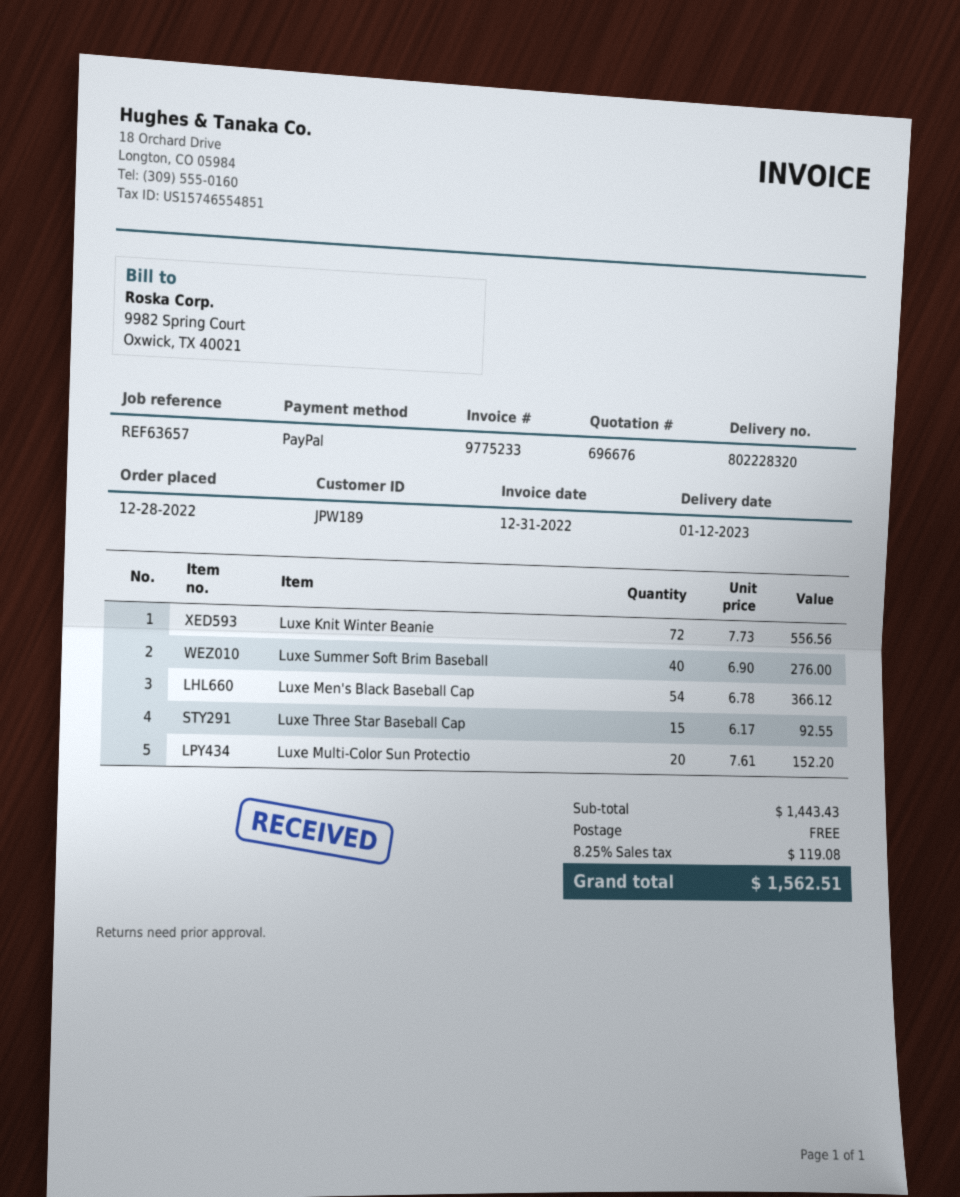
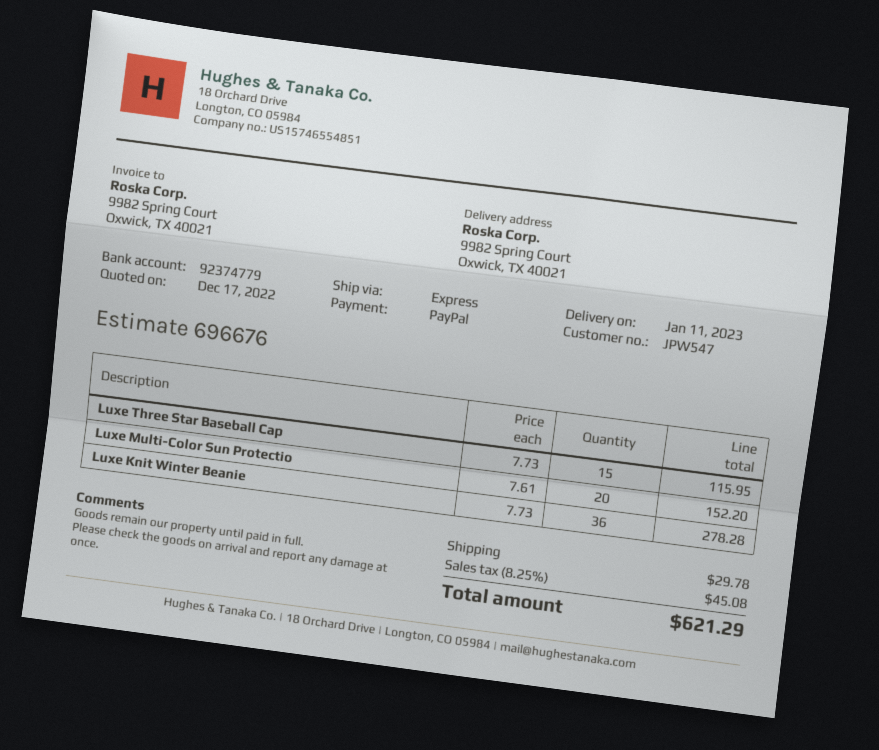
delivery date: 2023-01-12 -> 2023-01-11
customer number: JPW189 -> JPW547
Luxe Knit Winter Beanie: 72 x 7.73 = 556.56 -> 36 x 7.73 = 278.28
Luxe Summer Soft Brim Baseball: 40 x 6.90 = 276.00 -> none
Luxe Men's Black Baseball Cap: 54 x 6.78 = 366.12 -> none
Luxe Three Star Baseball Cap: 15 x 6.17 = 92.55 -> 15 x 7.73 = 115.95
shipping: 0.00 -> 29.78
tax: 8.25% = 119.08 -> 8.25% = 45.08
total: 1562.51 -> 621.29

